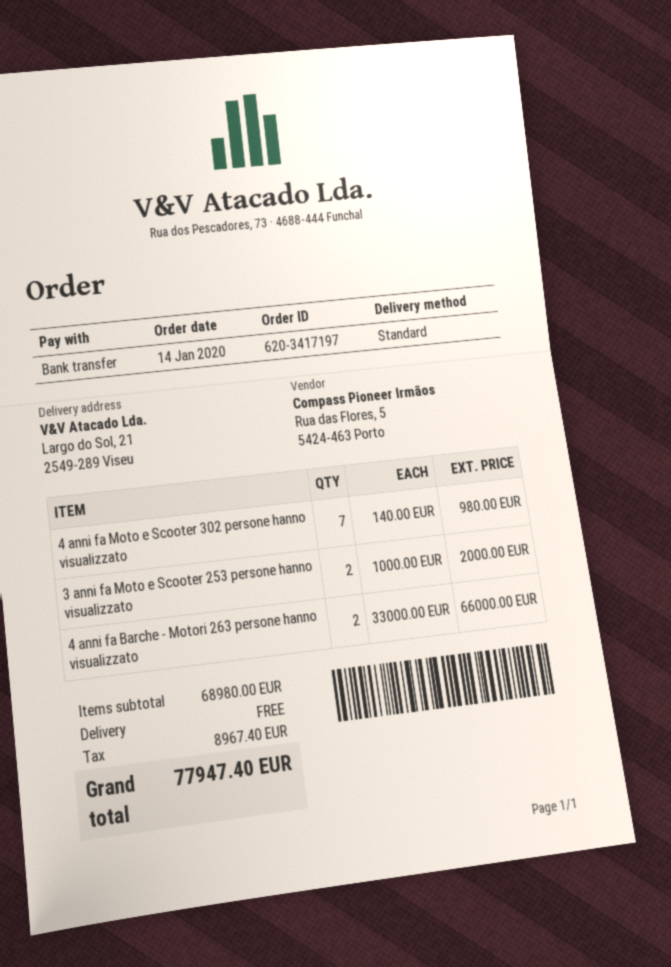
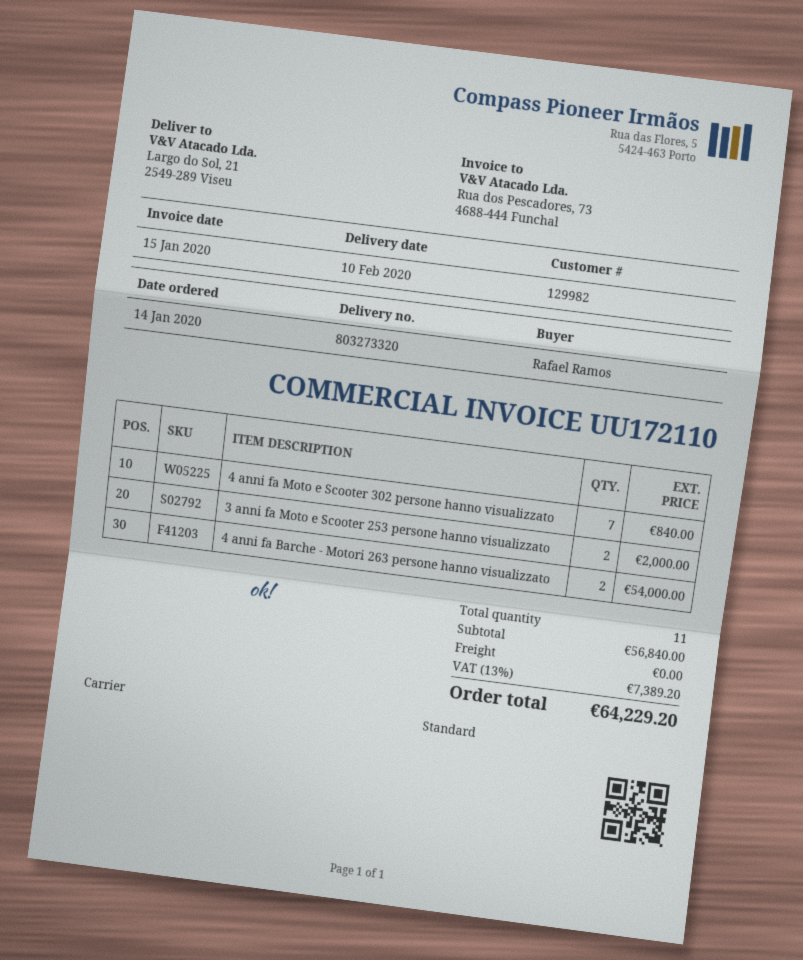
4 anni fa Moto e Scooter 302 persone hanno visualizzato: 7 for 980.00 -> 7 for 840.00
4 anni fa Barche - Motori 263 persone hanno visualizzato: 2 for 66000.00 -> 2 for 54000.00
subtotal: 68980.00 -> 56840.00
tax: 8967.40 -> 7389.20
total: 77947.40 -> 64229.20

